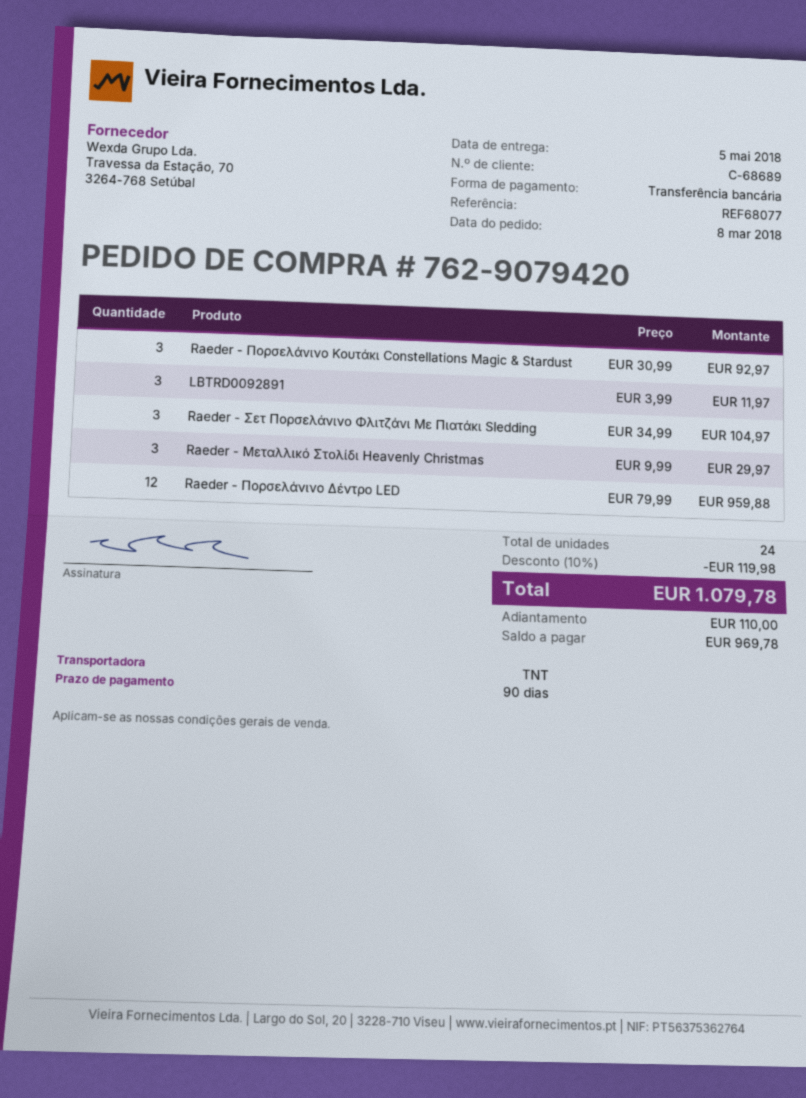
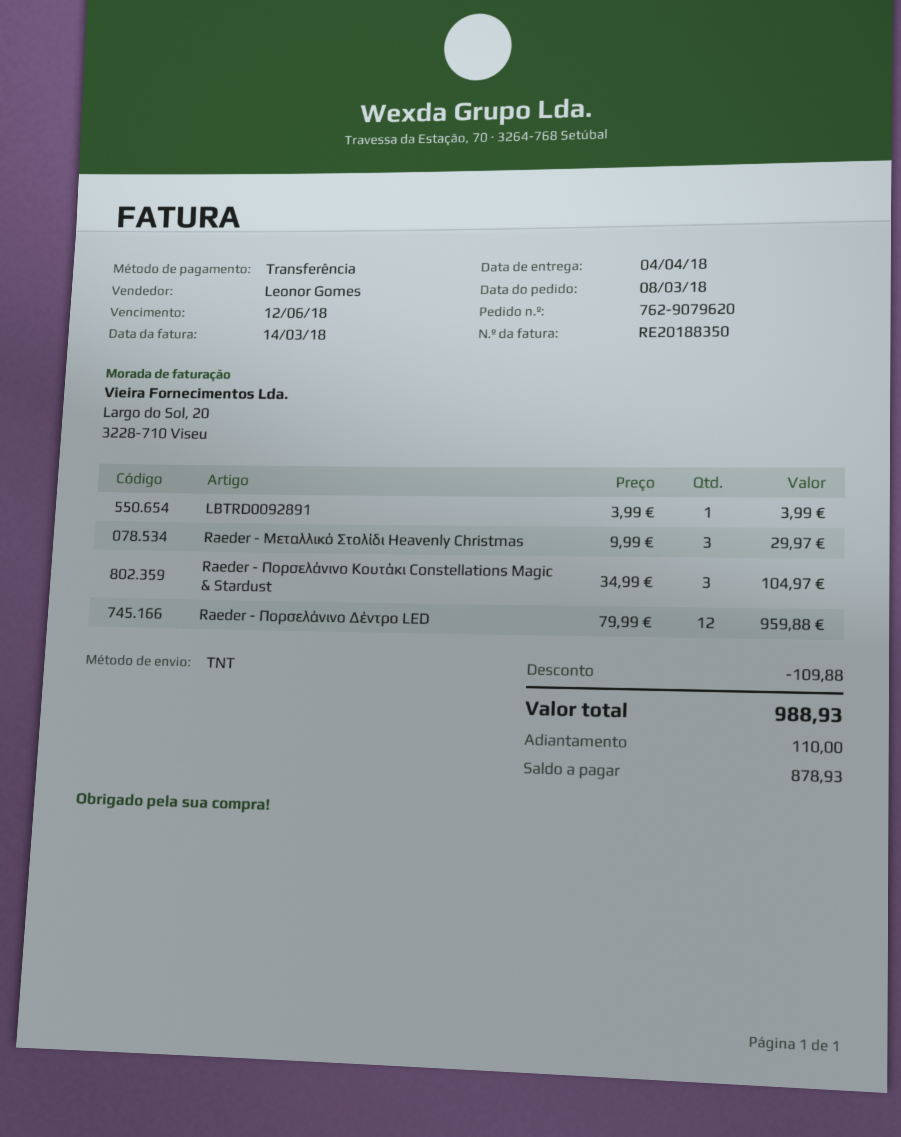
order number: 762-9079420 -> 762-9079620
delivery date: 2018-05-05 -> 2018-04-04
Raeder - Πορσελάνινο Κουτάκι Constellations Magic & Stardust: 3 x 30.99 = 92.97 -> 3 x 34.99 = 104.97
LBTRD0092891: 3 x 3.99 = 11.97 -> 1 x 3.99 = 3.99
Raeder - Σετ Πορσελάνινο Φλιτζάνι Με Πιατάκι Sledding: 3 x 34.99 = 104.97 -> none
discount: 119.98 -> 109.88
total: 1079.78 -> 988.93
balance: 969.78 -> 878.93

